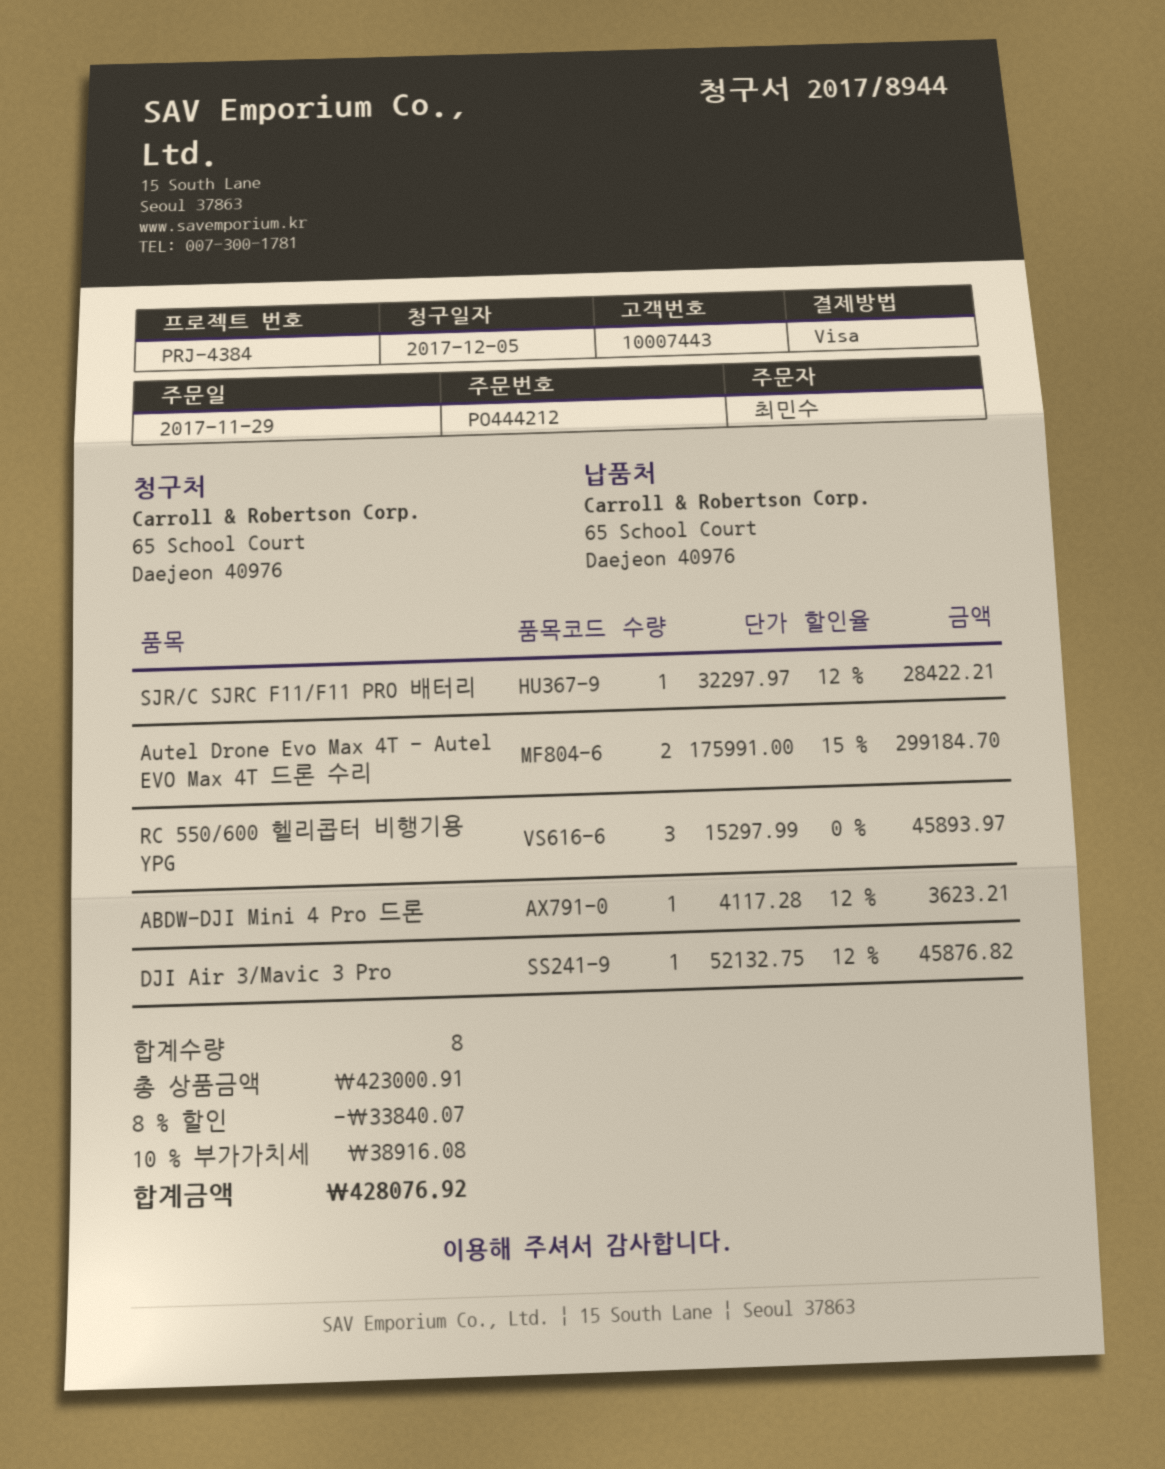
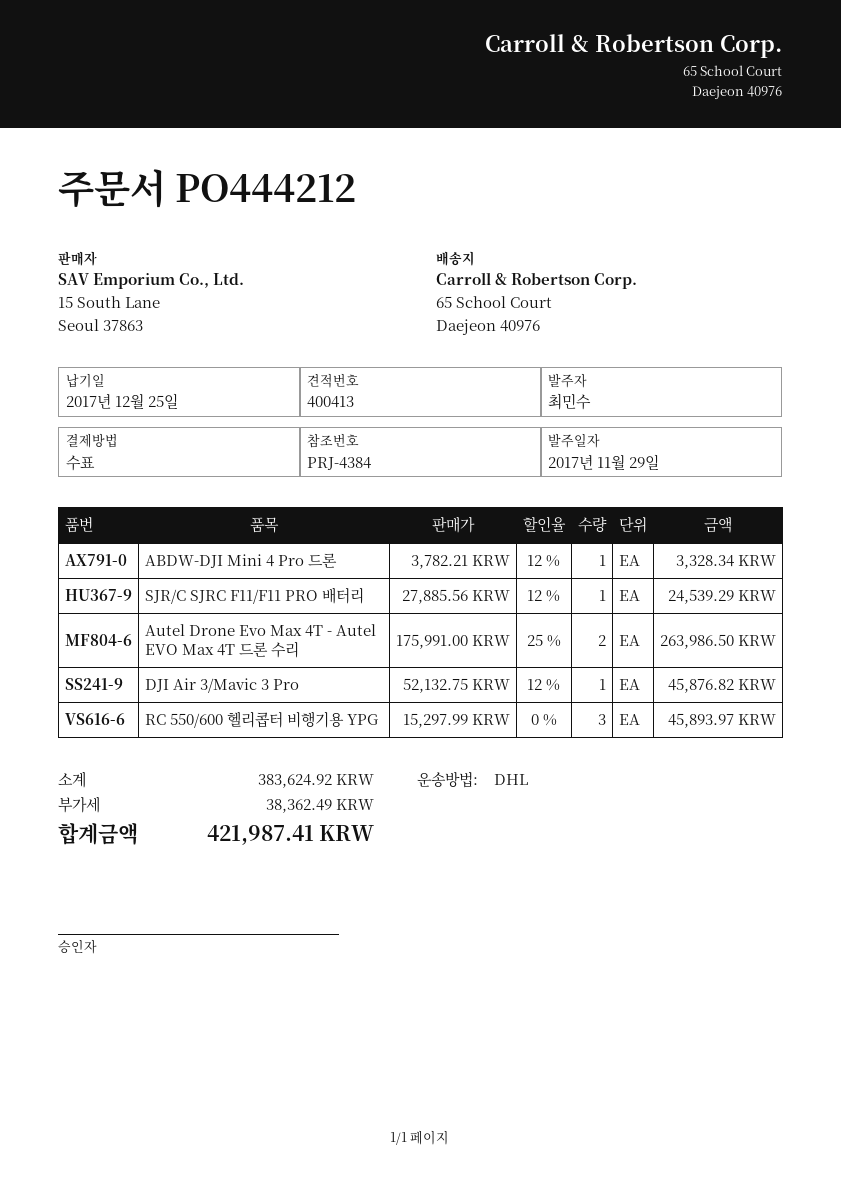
payment method: Visa -> cheque
SJR/C SJRC F11/F11 PRO 배터리: 1 x 32297.97 - 12% = 28422.21 -> 1 x 27885.56 - 12% = 24539.29
Autel Drone Evo Max 4T - Autel EVO Max 4T 드론 수리: 2 x 175991.00 - 15% = 299184.70 -> 2 x 175991.00 - 25% = 263986.50
ABDW-DJI Mini 4 Pro 드론: 1 x 4117.28 - 12% = 3623.21 -> 1 x 3782.21 - 12% = 3328.34
subtotal: 423000.91 -> 383624.92
discount: 8% = 33840.07 -> none
tax: 38916.08 -> 38362.49
total: 428076.92 -> 421987.41

